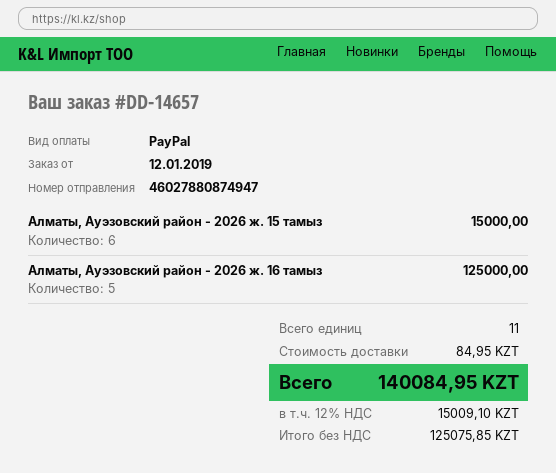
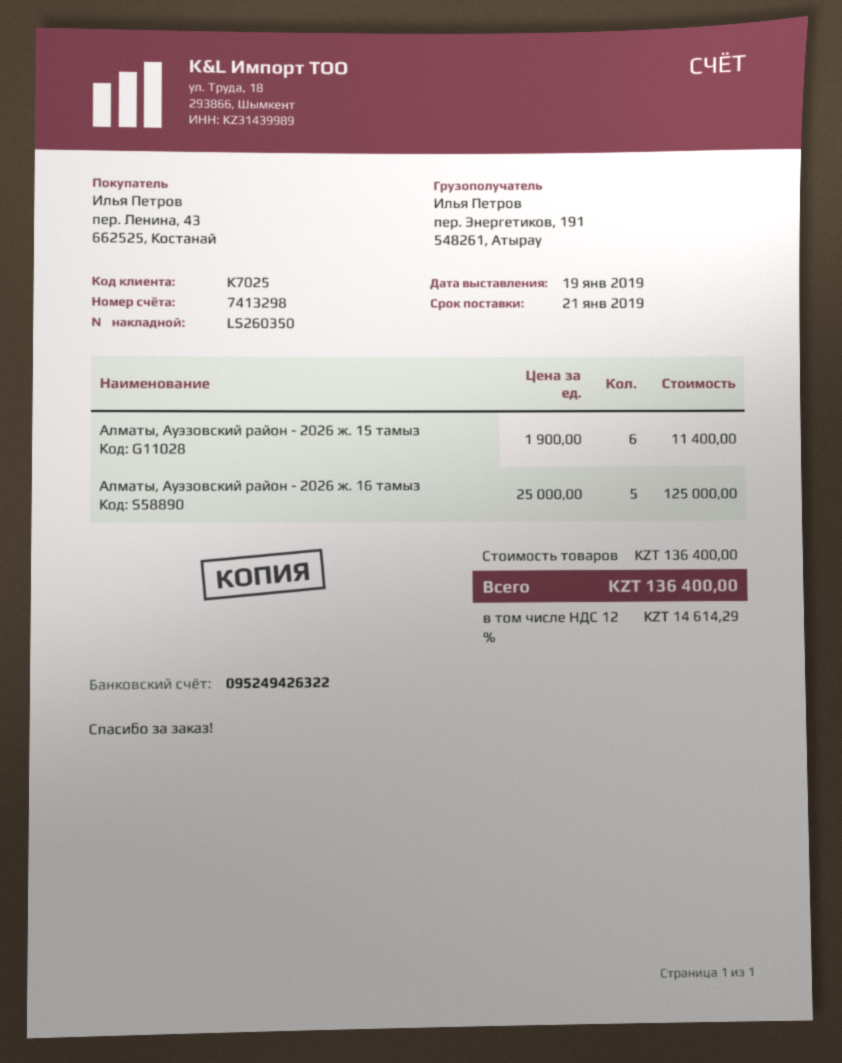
Алматы, Ауэзовский район - 2026 ж. 15 тамыз: 6 for 15000.00 -> 6 for 11400.00
shipping: 84.95 -> none
tax: 12% = 15009.10 -> 12% = 14614.29
total: 140084.95 -> 136400.00

